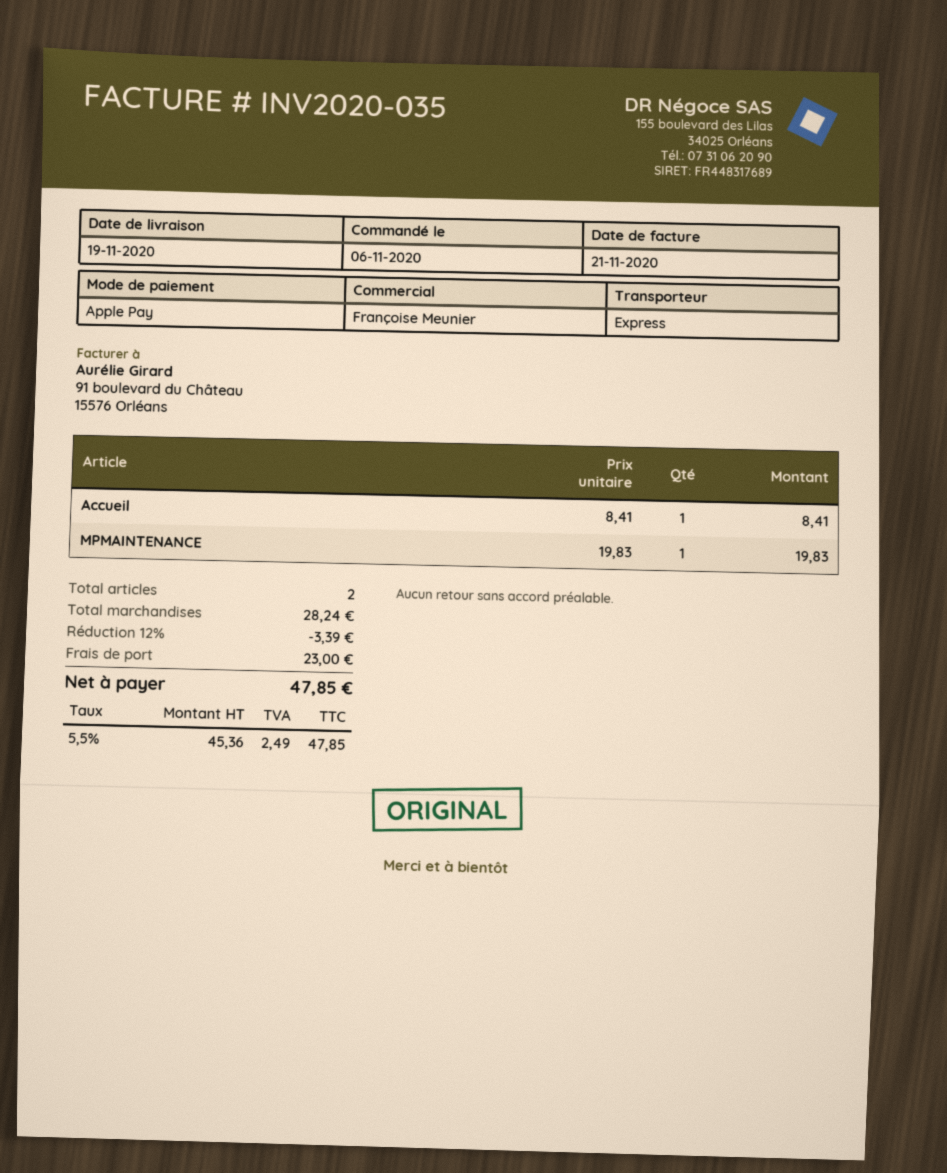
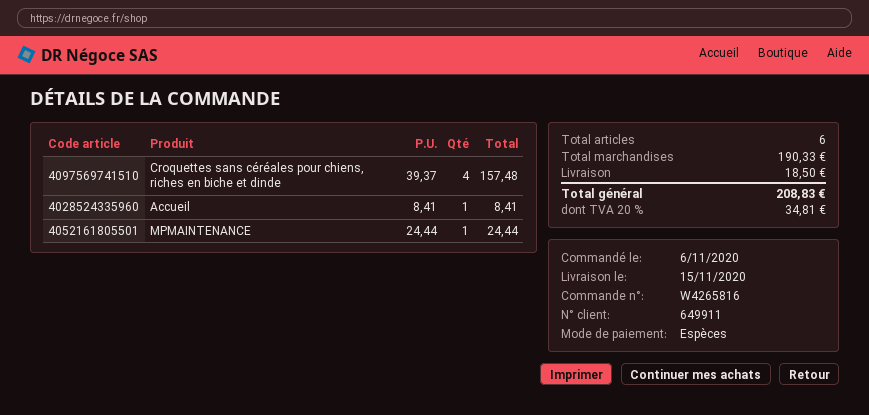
delivery date: 2020-11-19 -> 2020-11-15
payment method: Apple Pay -> cash
MPMAINTENANCE: 1 x 19.83 = 19.83 -> 1 x 24.44 = 24.44
Croquettes sans céréales pour chiens, riches en biche et dinde: none -> 4 x 39.37 = 157.48
total quantity: 2 -> 6
subtotal: 28.24 -> 190.33
discount: 12% = 3.39 -> none
shipping: 23.00 -> 18.50
tax: 5.5% = 2.49 -> 20% = 34.81
total: 47.85 -> 208.83

